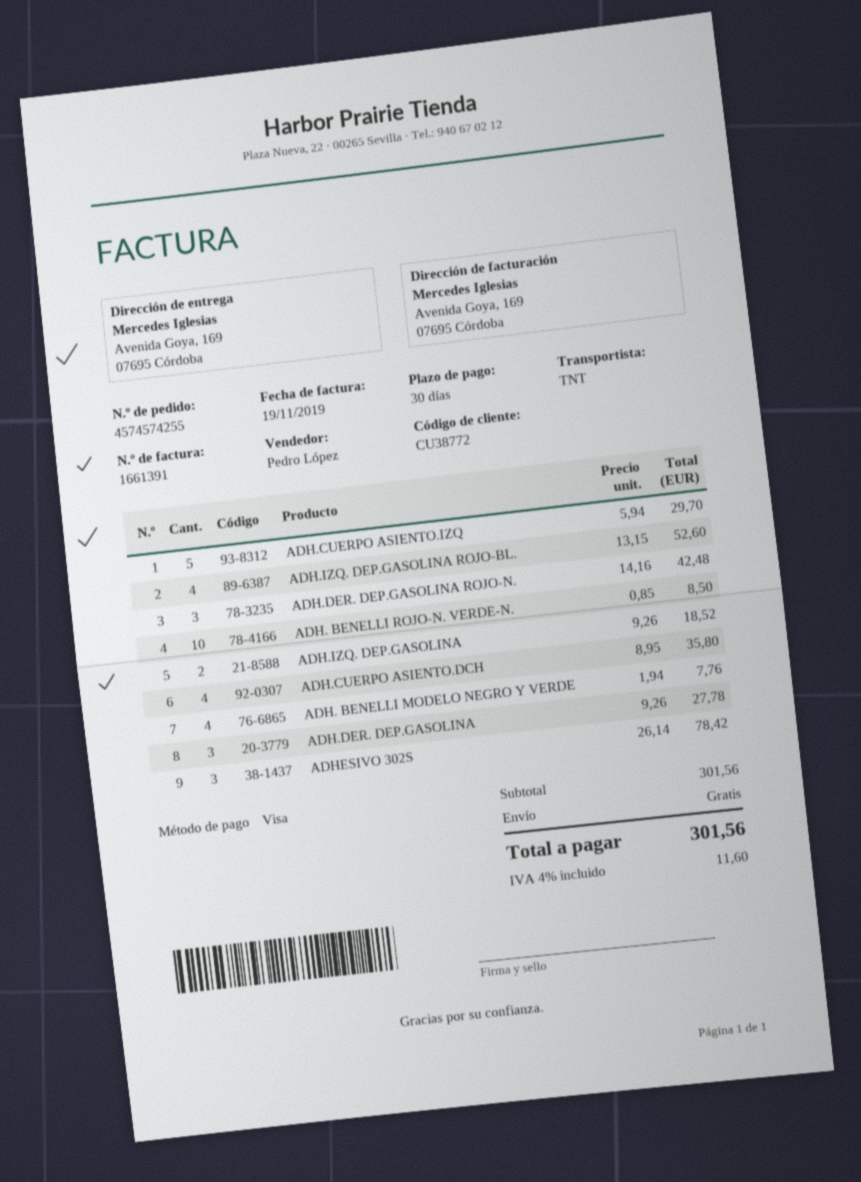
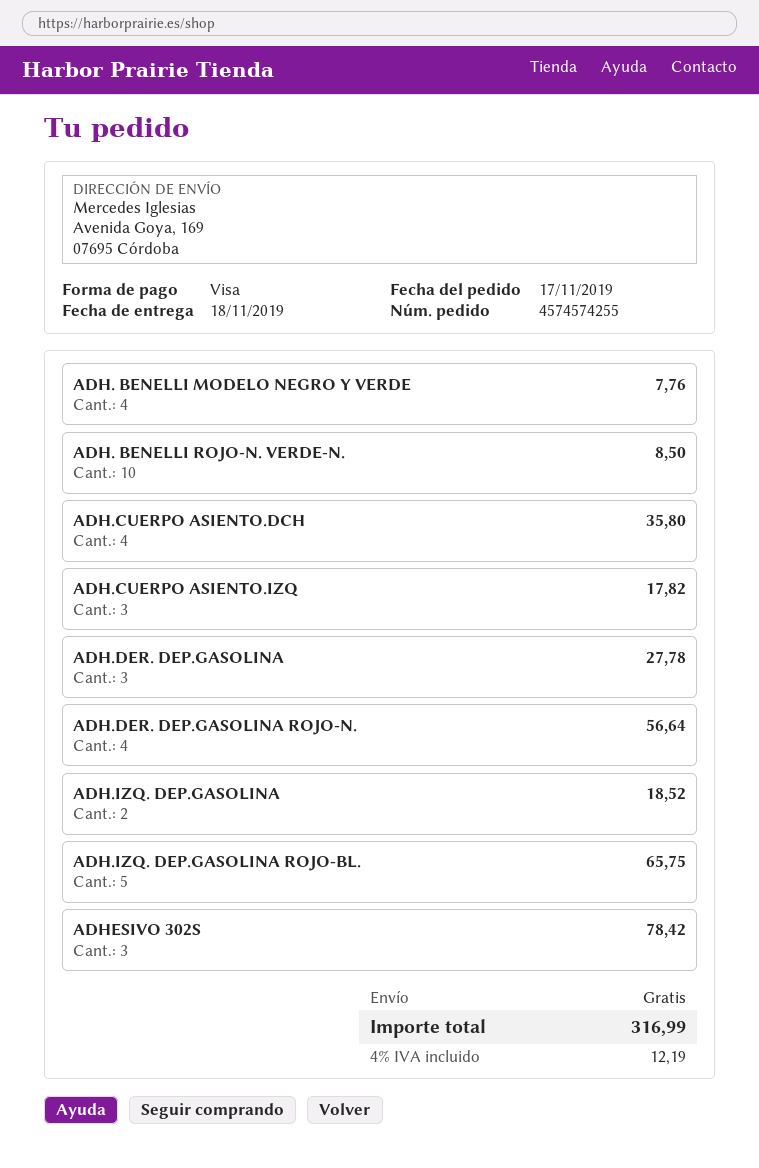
ADH.CUERPO ASIENTO.IZQ: 5 for 29.70 -> 3 for 17.82
ADH.IZQ. DEP.GASOLINA ROJO-BL.: 4 for 52.60 -> 5 for 65.75
ADH.DER. DEP.GASOLINA ROJO-N.: 3 for 42.48 -> 4 for 56.64
tax: 4% = 11.60 -> 4% = 12.19
total: 301.56 -> 316.99

